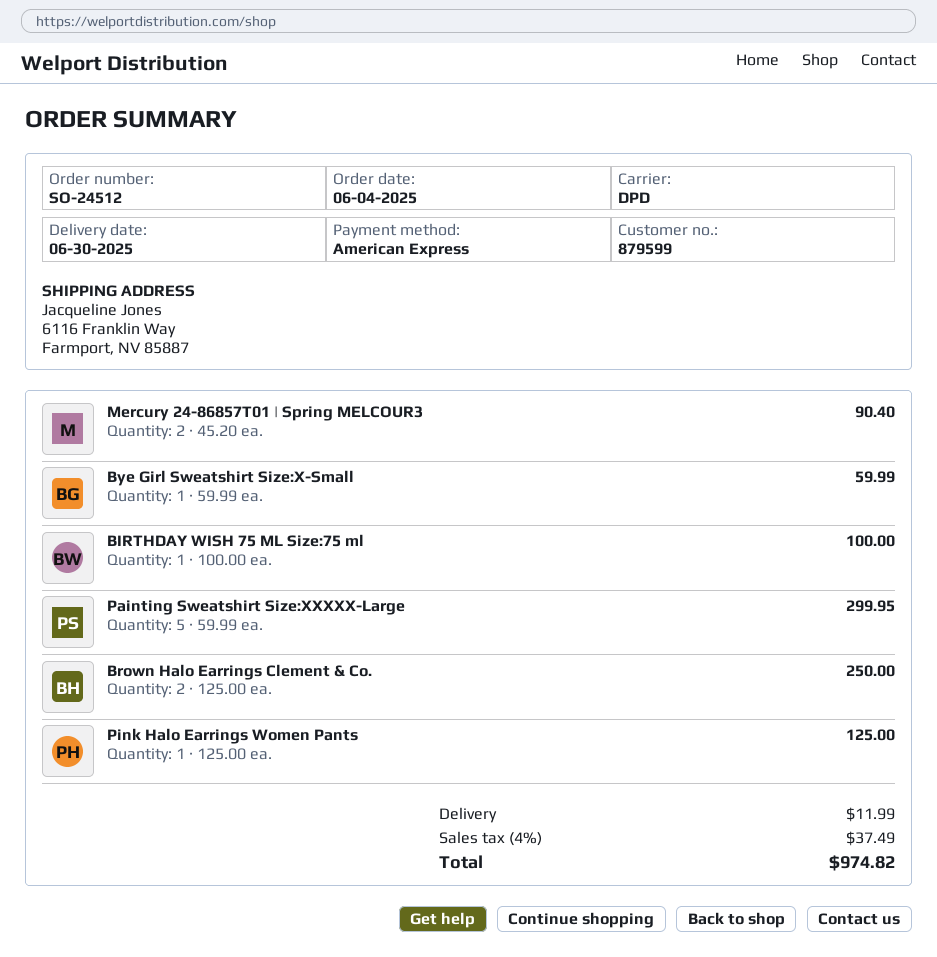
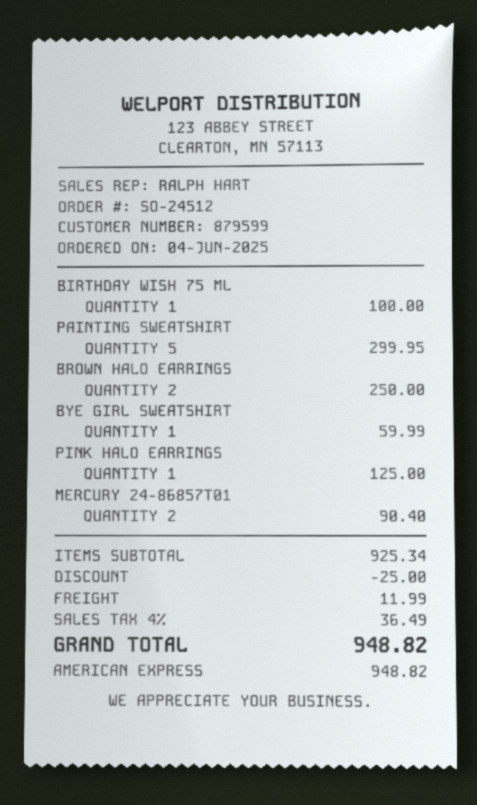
discount: none -> 25.00
tax: 4% = 37.49 -> 4% = 36.49
total: 974.82 -> 948.82

